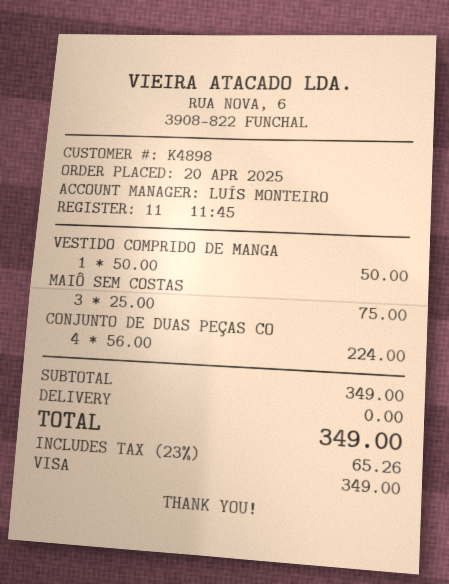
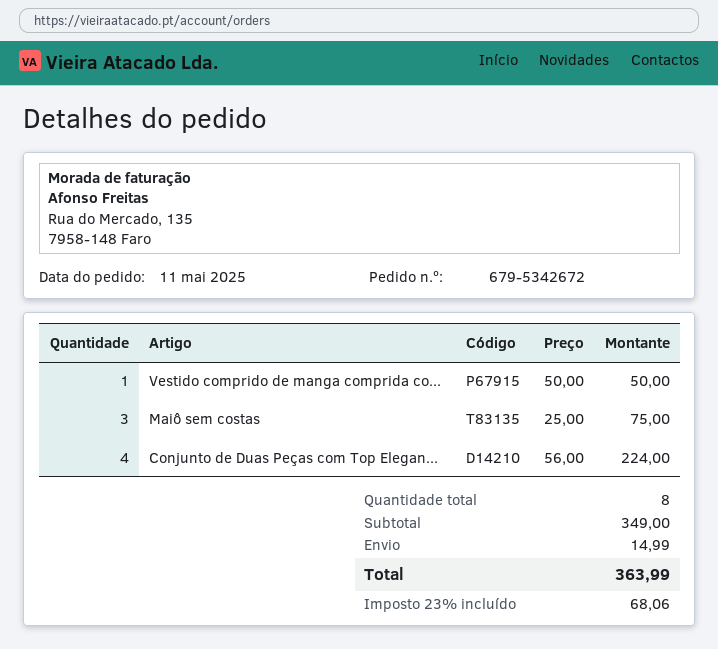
order date: 2025-04-20 -> 2025-05-11
shipping: 0.00 -> 14.99
tax: 23% = 65.26 -> 23% = 68.06
total: 349.00 -> 363.99

